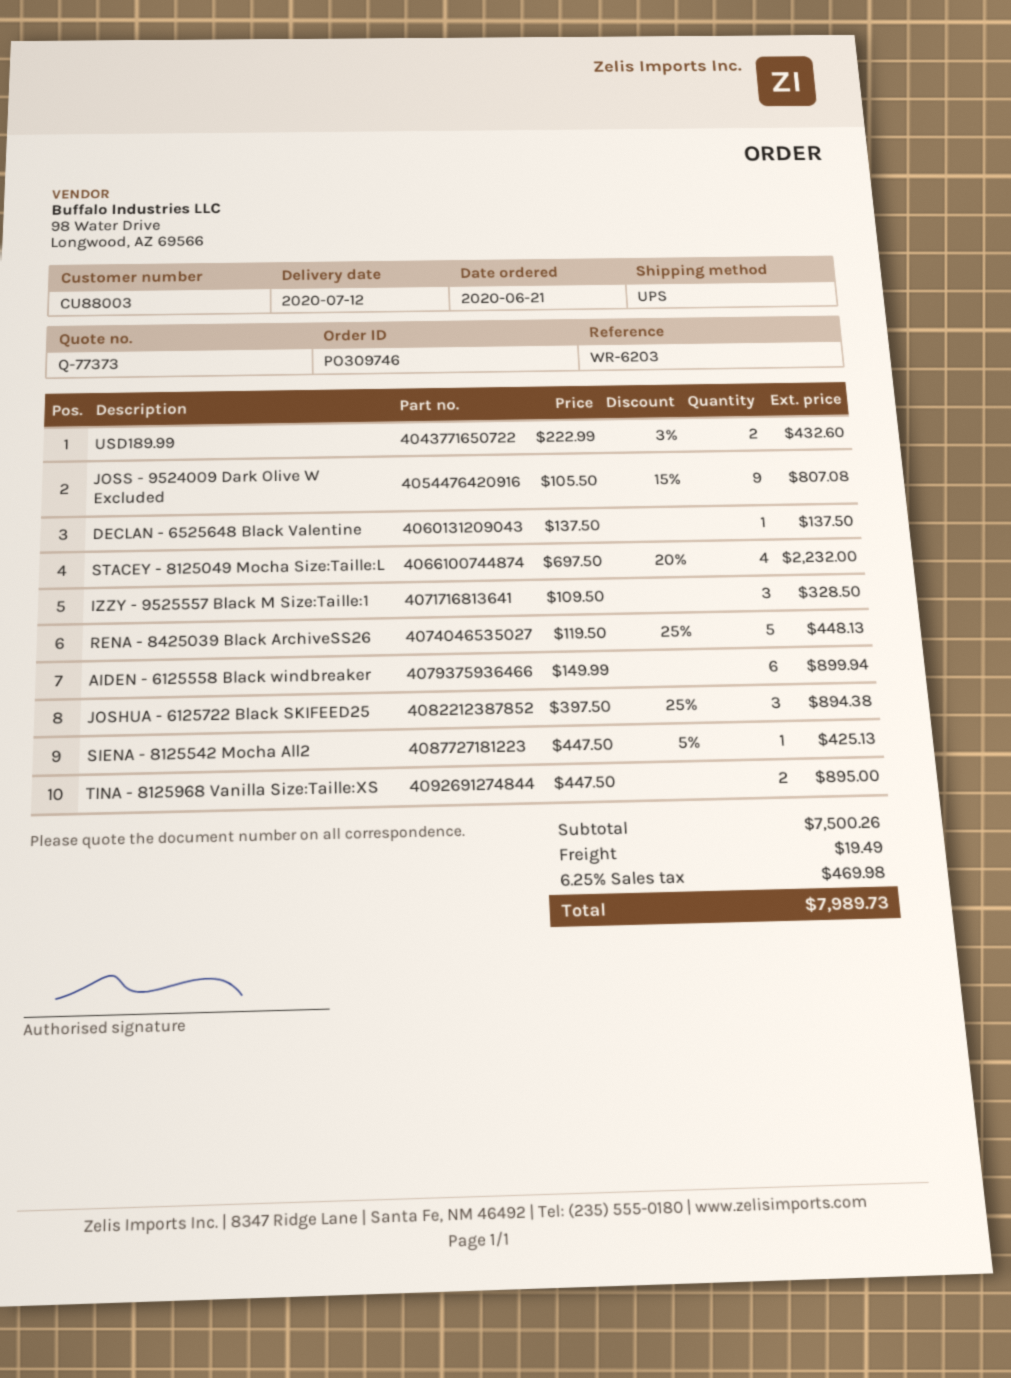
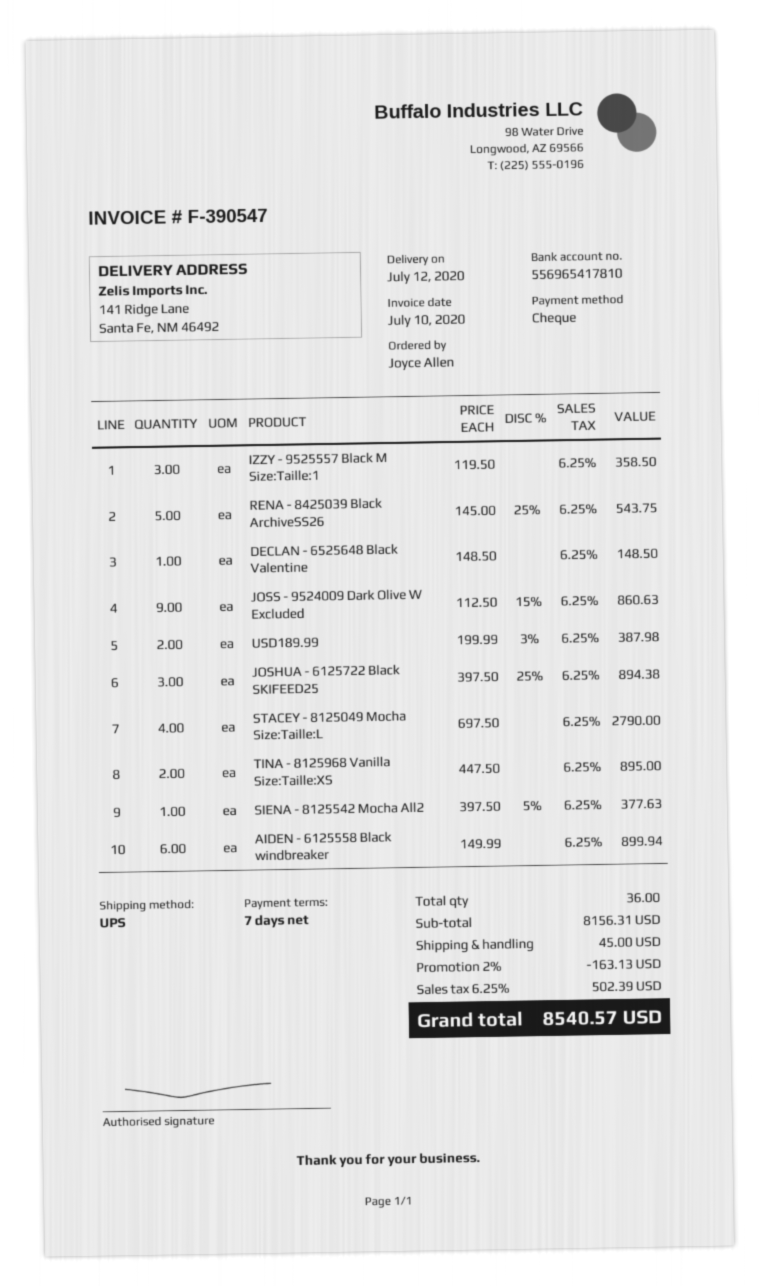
USD189.99: 2 x 222.99 - 3% = 432.60 -> 2 x 199.99 - 3% = 387.98
JOSS - 9524009 Dark Olive W Excluded: 9 x 105.50 - 15% = 807.08 -> 9 x 112.50 - 15% = 860.63
DECLAN - 6525648 Black Valentine: 1 x 137.50 = 137.50 -> 1 x 148.50 = 148.50
STACEY - 8125049 Mocha Size:Taille:L: 4 x 697.50 - 20% = 2232.00 -> 4 x 697.50 = 2790.00
IZZY - 9525557 Black M Size:Taille:1: 3 x 109.50 = 328.50 -> 3 x 119.50 = 358.50
RENA - 8425039 Black ArchiveSS26: 5 x 119.50 - 25% = 448.13 -> 5 x 145.00 - 25% = 543.75
SIENA - 8125542 Mocha All2: 1 x 447.50 - 5% = 425.13 -> 1 x 397.50 - 5% = 377.63
subtotal: 7500.26 -> 8156.31
discount: none -> 2% = 163.13
shipping: 19.49 -> 45.00
tax: 6.25% = 469.98 -> 6.25% = 502.39
total: 7989.73 -> 8540.57

